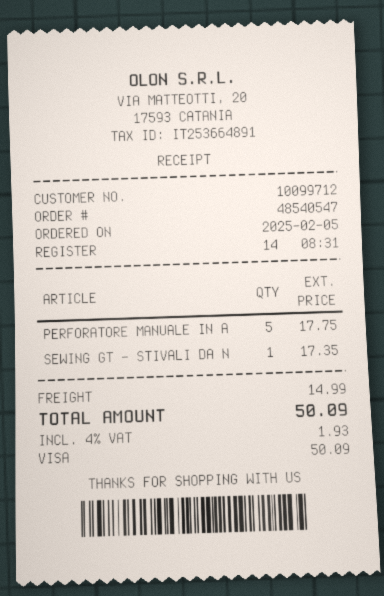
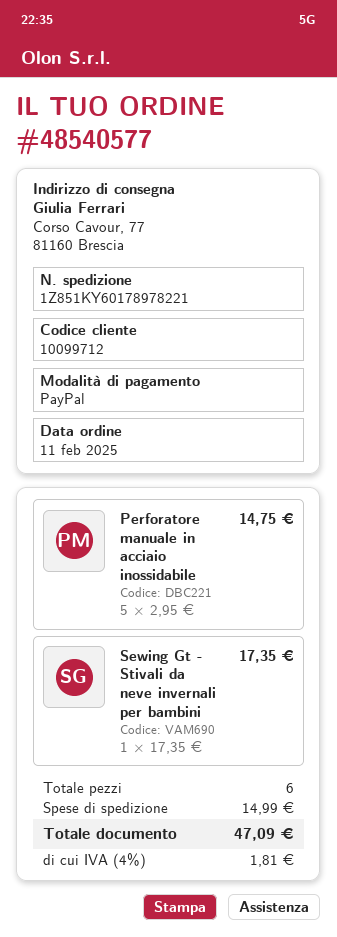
order number: 48540547 -> 48540577
order date: 2025-02-05 -> 2025-02-11
payment method: Visa -> PayPal
PERFORATORE MANUALE IN A: 5 for 17.75 -> 5 for 14.75
tax: 4% = 1.93 -> 4% = 1.81
total: 50.09 -> 47.09

